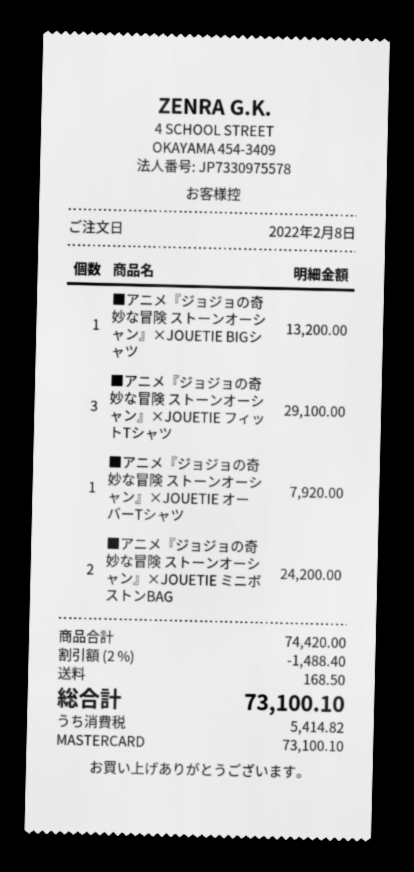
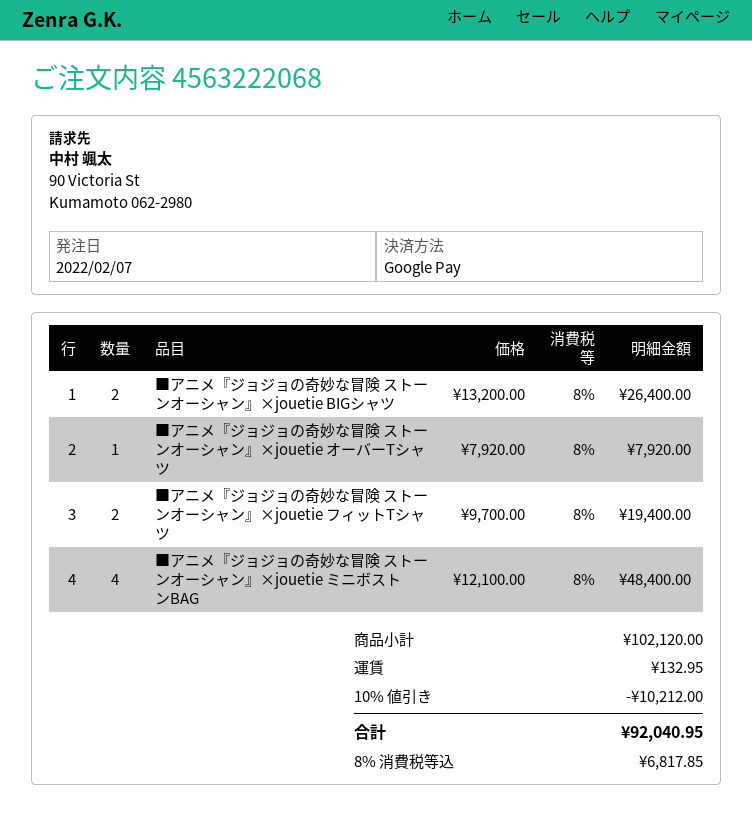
order date: 2022-02-08 -> 2022-02-07
payment method: Mastercard -> Google Pay
■アニメ『ジョジョの奇妙な冒険 ストーンオーシャン』×JOUETIE BIGシャツ: 1 for 13200.00 -> 2 for 26400.00
■アニメ『ジョジョの奇妙な冒険 ストーンオーシャン』×JOUETIE フィットTシャツ: 3 for 29100.00 -> 2 for 19400.00
■アニメ『ジョジョの奇妙な冒険 ストーンオーシャン』×JOUETIE ミニボストンBAG: 2 for 24200.00 -> 4 for 48400.00
subtotal: 74420.00 -> 102120.00
discount: 2% = 1488.40 -> 10% = 10212.00
shipping: 168.50 -> 132.95
tax: 5414.82 -> 6817.85
total: 73100.10 -> 92040.95

